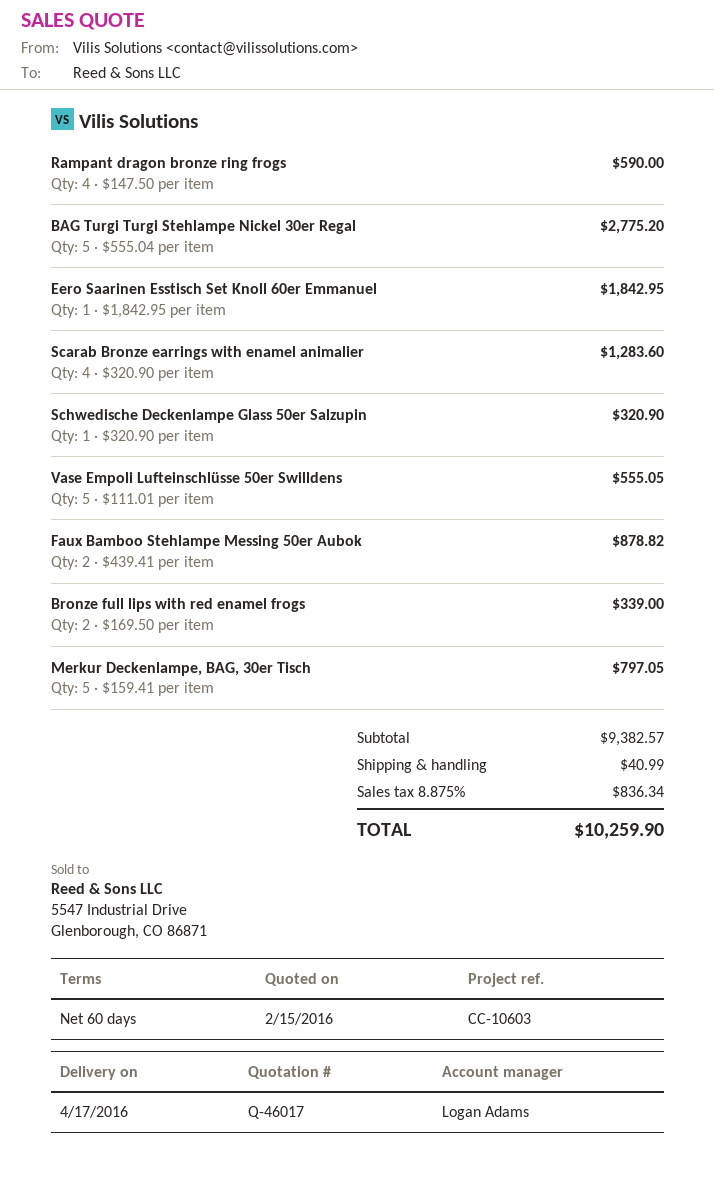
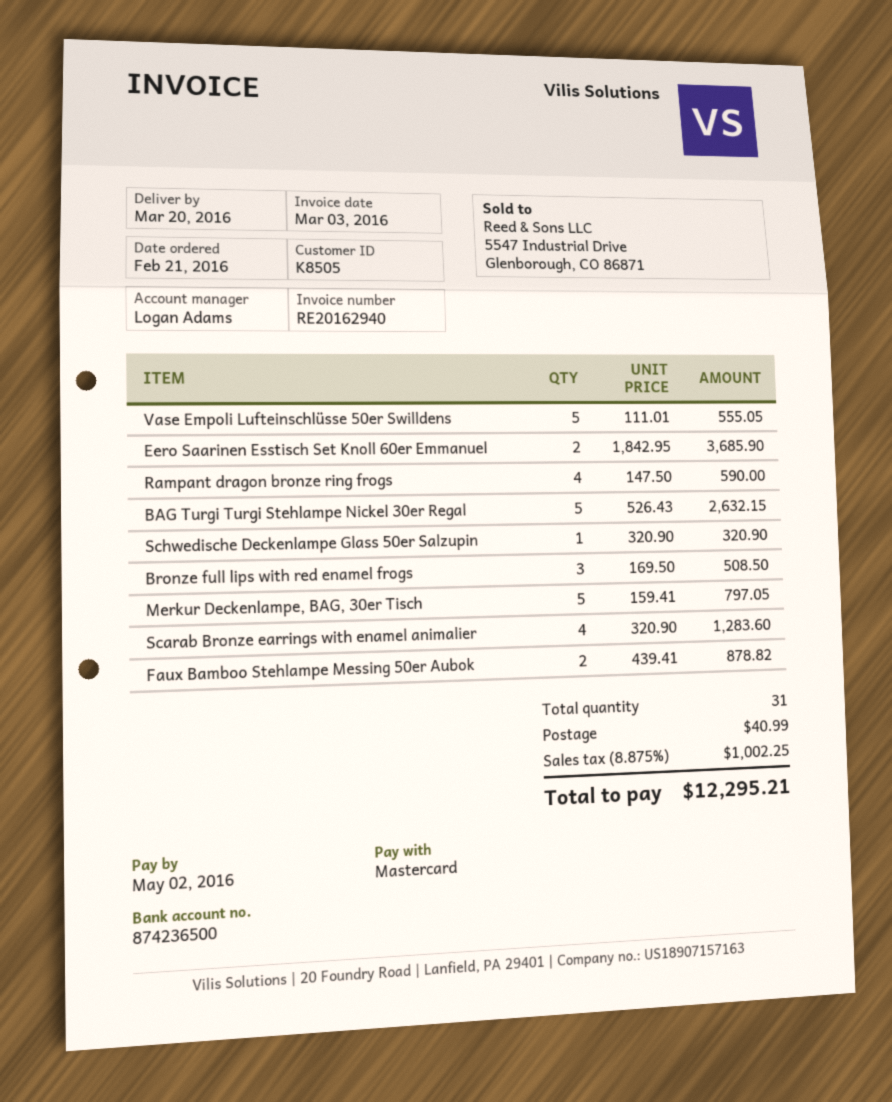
delivery date: 2016-04-17 -> 2016-03-20
BAG Turgi Turgi Stehlampe Nickel 30er Regal: 5 x 555.04 = 2775.20 -> 5 x 526.43 = 2632.15
Eero Saarinen Esstisch Set Knoll 60er Emmanuel: 1 x 1842.95 = 1842.95 -> 2 x 1842.95 = 3685.90
Bronze full lips with red enamel frogs: 2 x 169.50 = 339.00 -> 3 x 169.50 = 508.50
tax: 8.875% = 836.34 -> 8.875% = 1002.25
total: 10259.90 -> 12295.21

